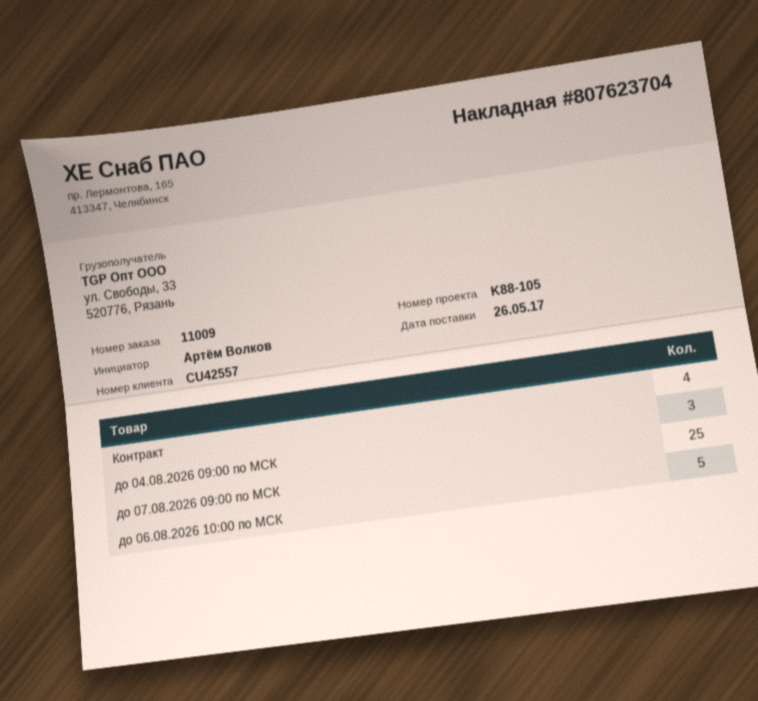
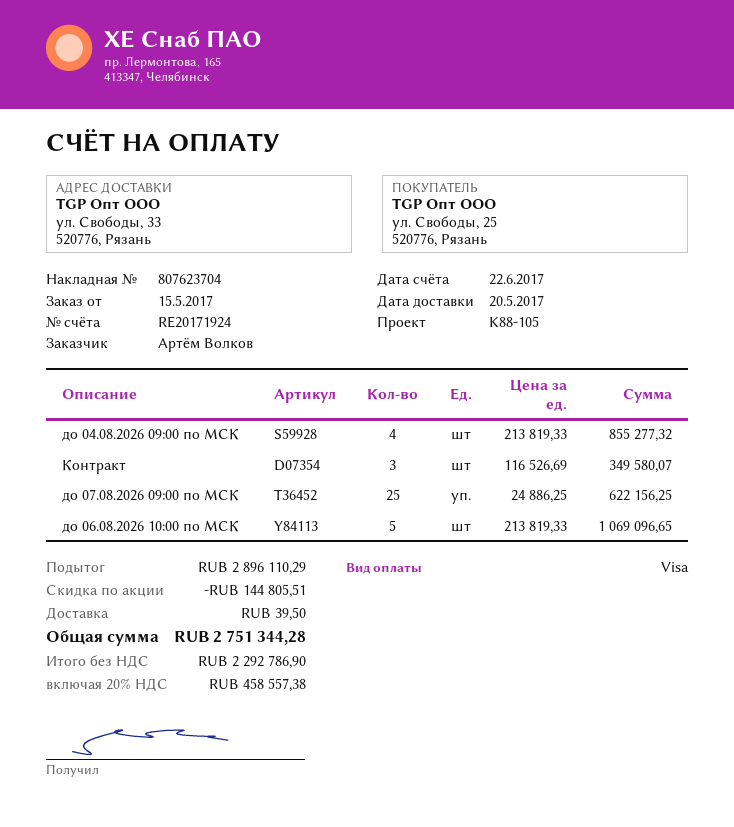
delivery date: 2017-05-26 -> 2017-05-20
Контракт: 4 -> 3
до 04.08.2026 09:00 по МСК: 3 -> 4

